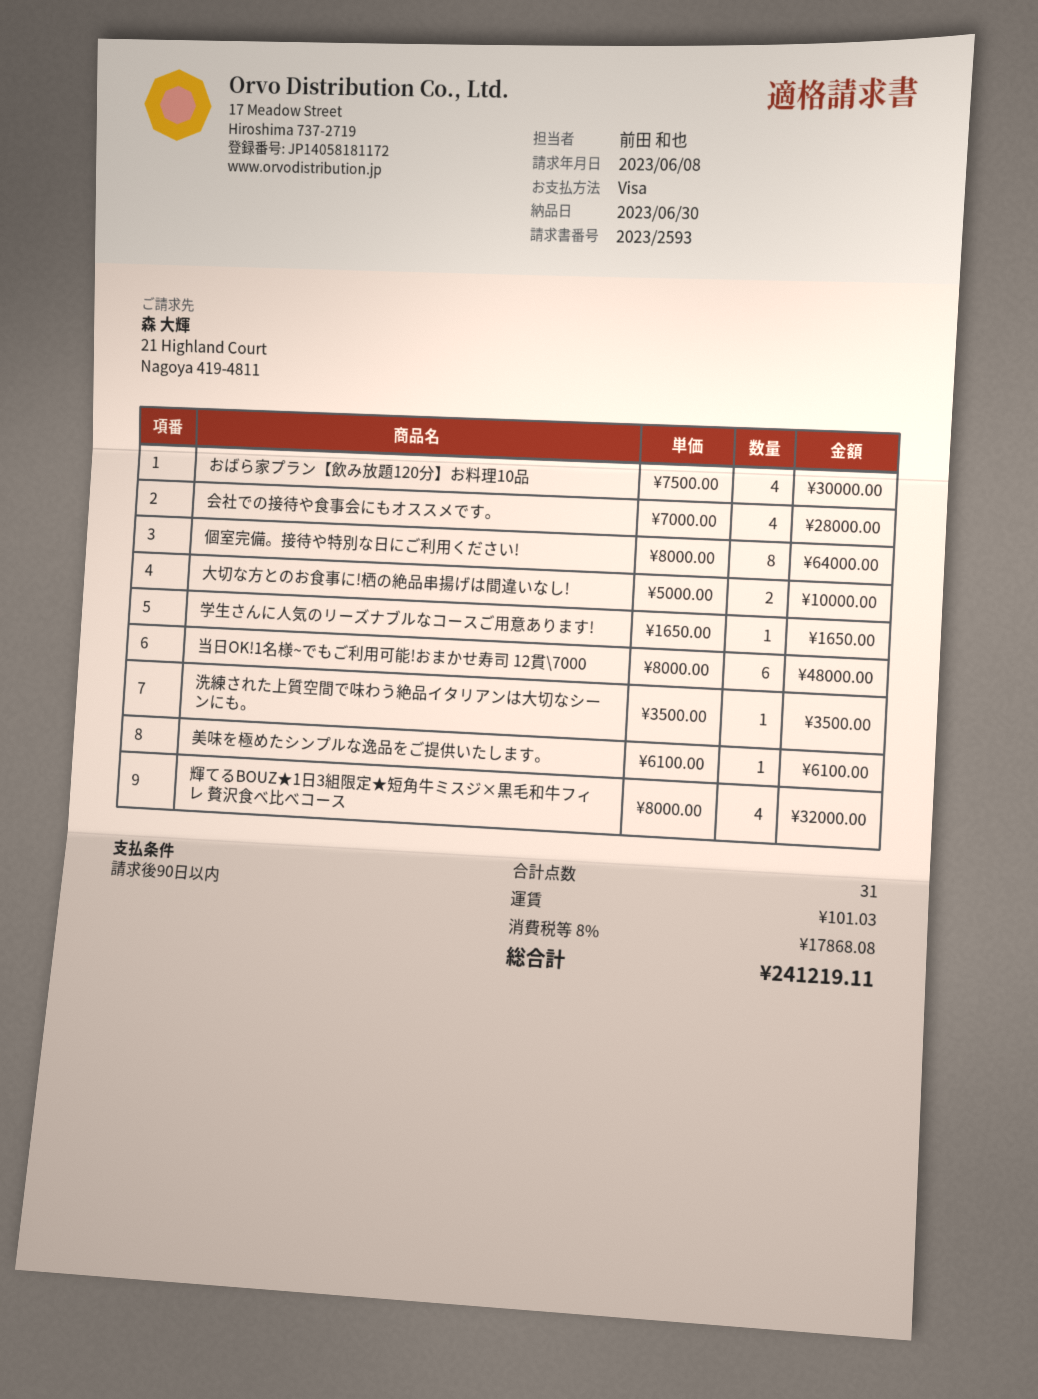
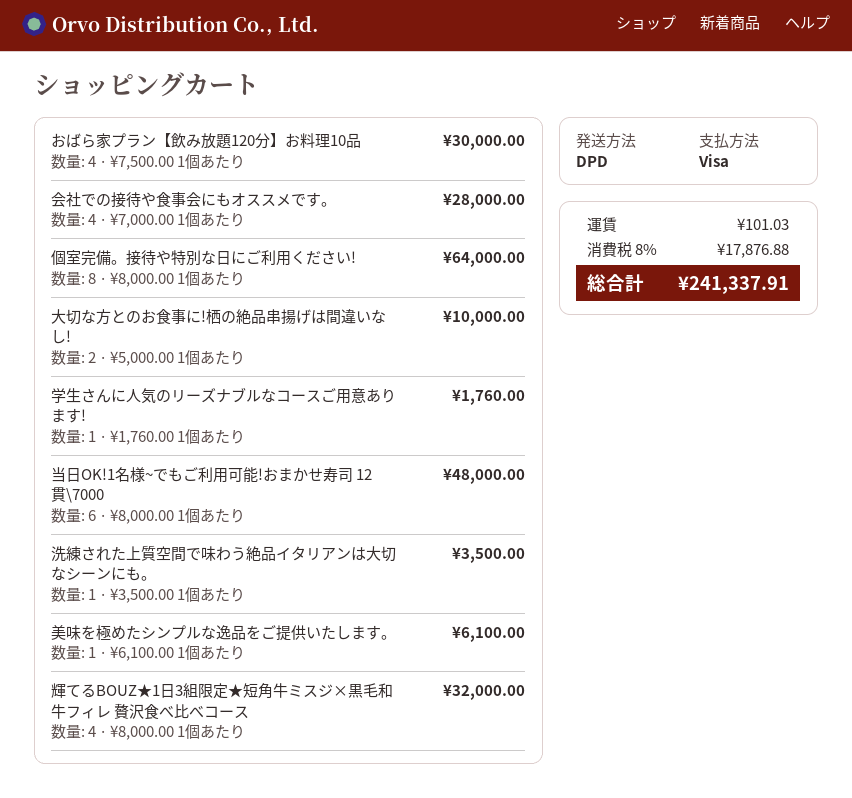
学生さんに人気のリーズナブルなコースご用意あります!: 1 x 1650.00 = 1650.00 -> 1 x 1760.00 = 1760.00
tax: 8% = 17868.08 -> 8% = 17876.88
total: 241219.11 -> 241337.91

